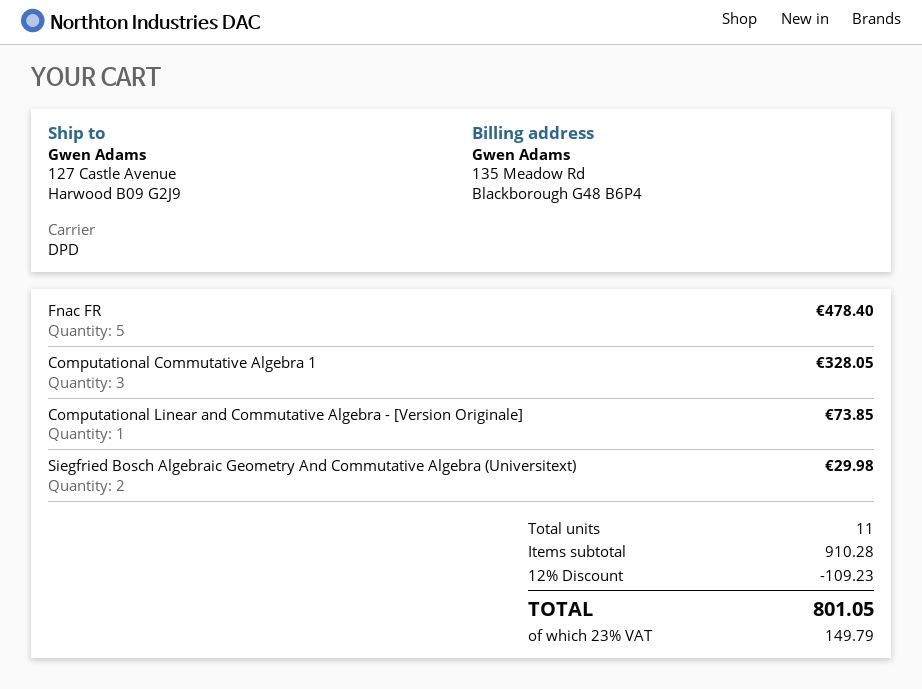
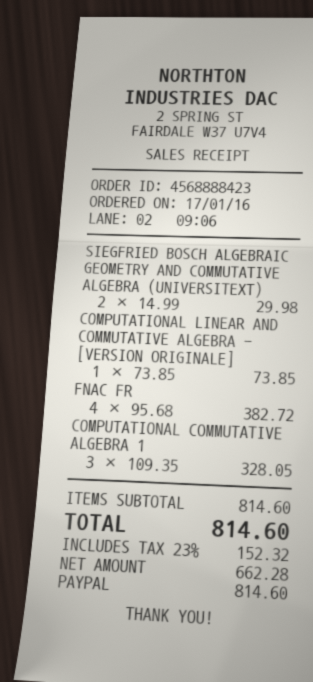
Fnac FR: 5 for 478.40 -> 4 for 382.72
subtotal: 910.28 -> 814.60
discount: 12% = 109.23 -> none
tax: 23% = 149.79 -> 23% = 152.32
total: 801.05 -> 814.60

